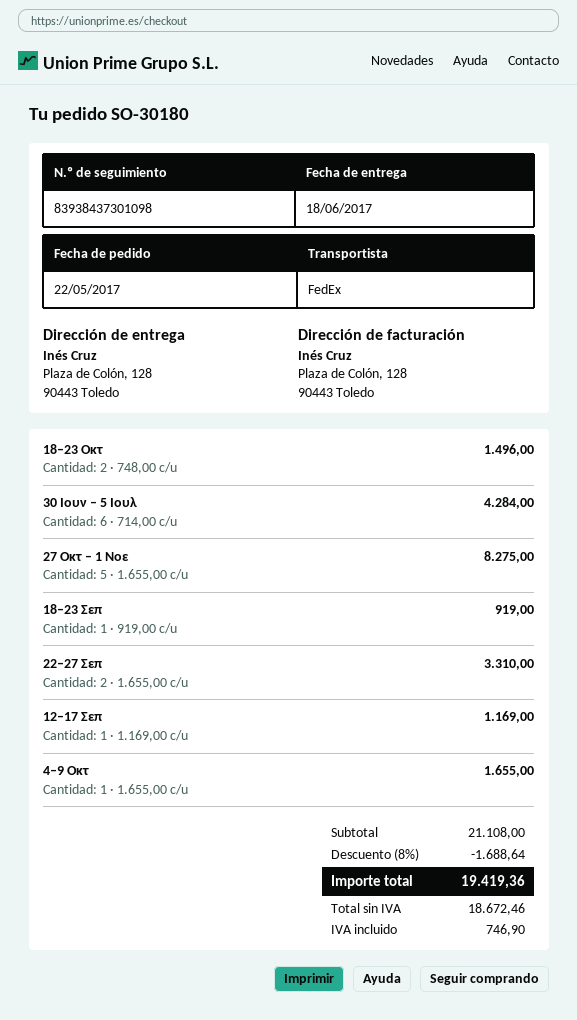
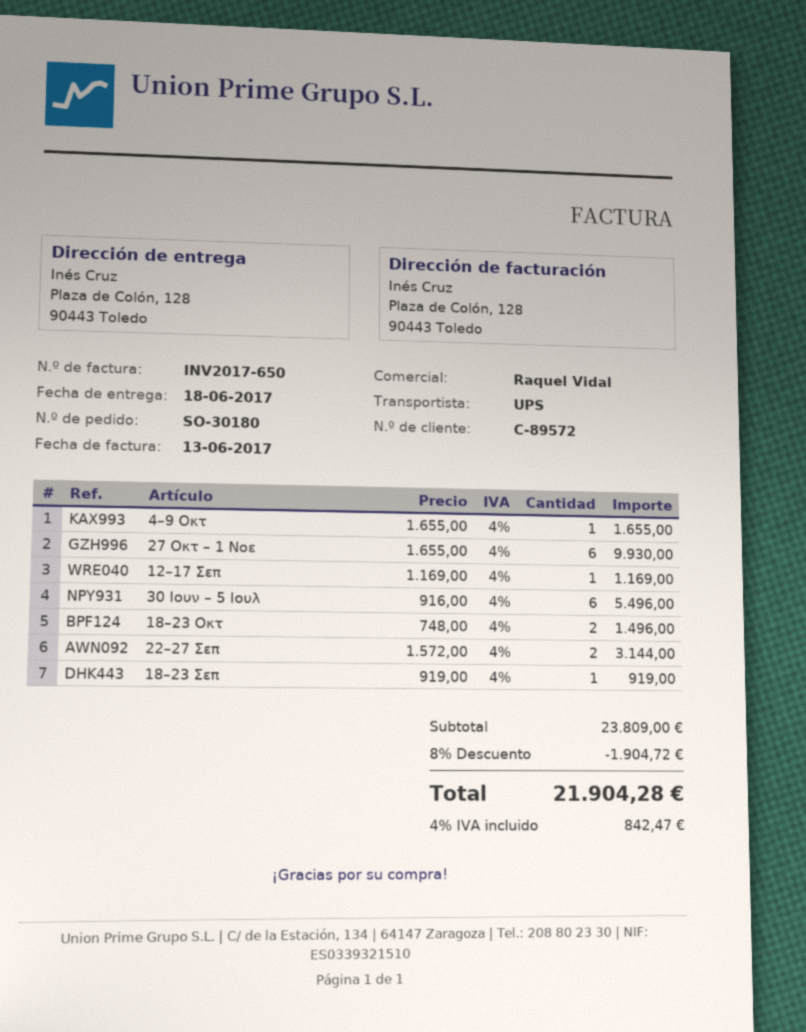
shipping method: FedEx -> UPS
30 Ιουν – 5 Ιουλ: 6 x 714.00 = 4284.00 -> 6 x 916.00 = 5496.00
27 Οκτ – 1 Νοε: 5 x 1655.00 = 8275.00 -> 6 x 1655.00 = 9930.00
22–27 Σεπ: 2 x 1655.00 = 3310.00 -> 2 x 1572.00 = 3144.00
subtotal: 21108.00 -> 23809.00
discount: 8% = 1688.64 -> 8% = 1904.72
tax: 746.90 -> 842.47
total: 19419.36 -> 21904.28

